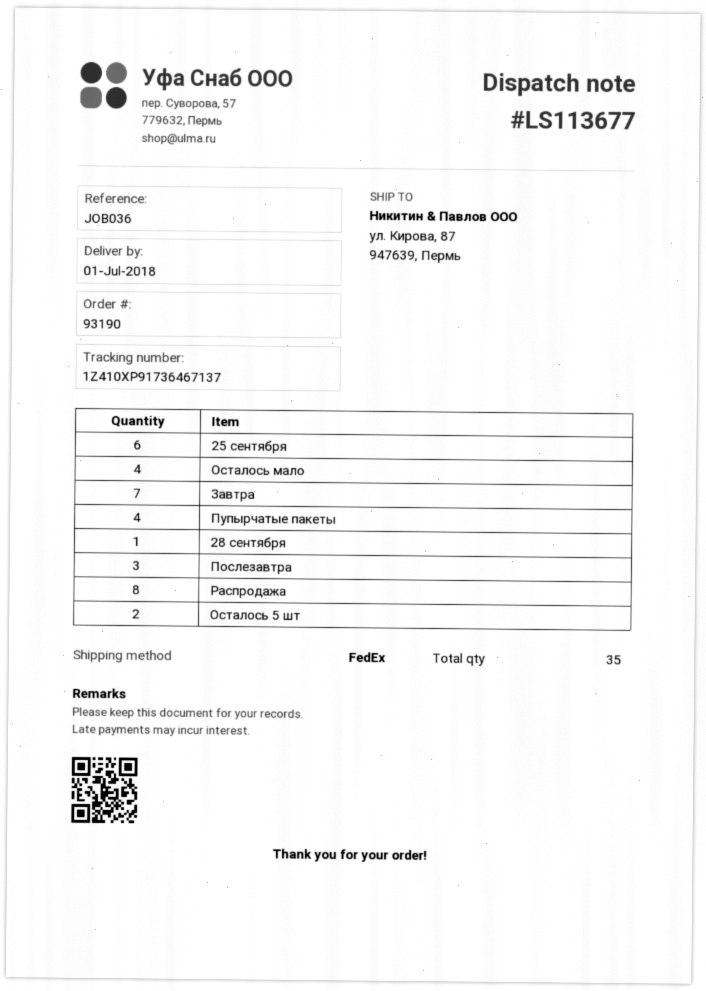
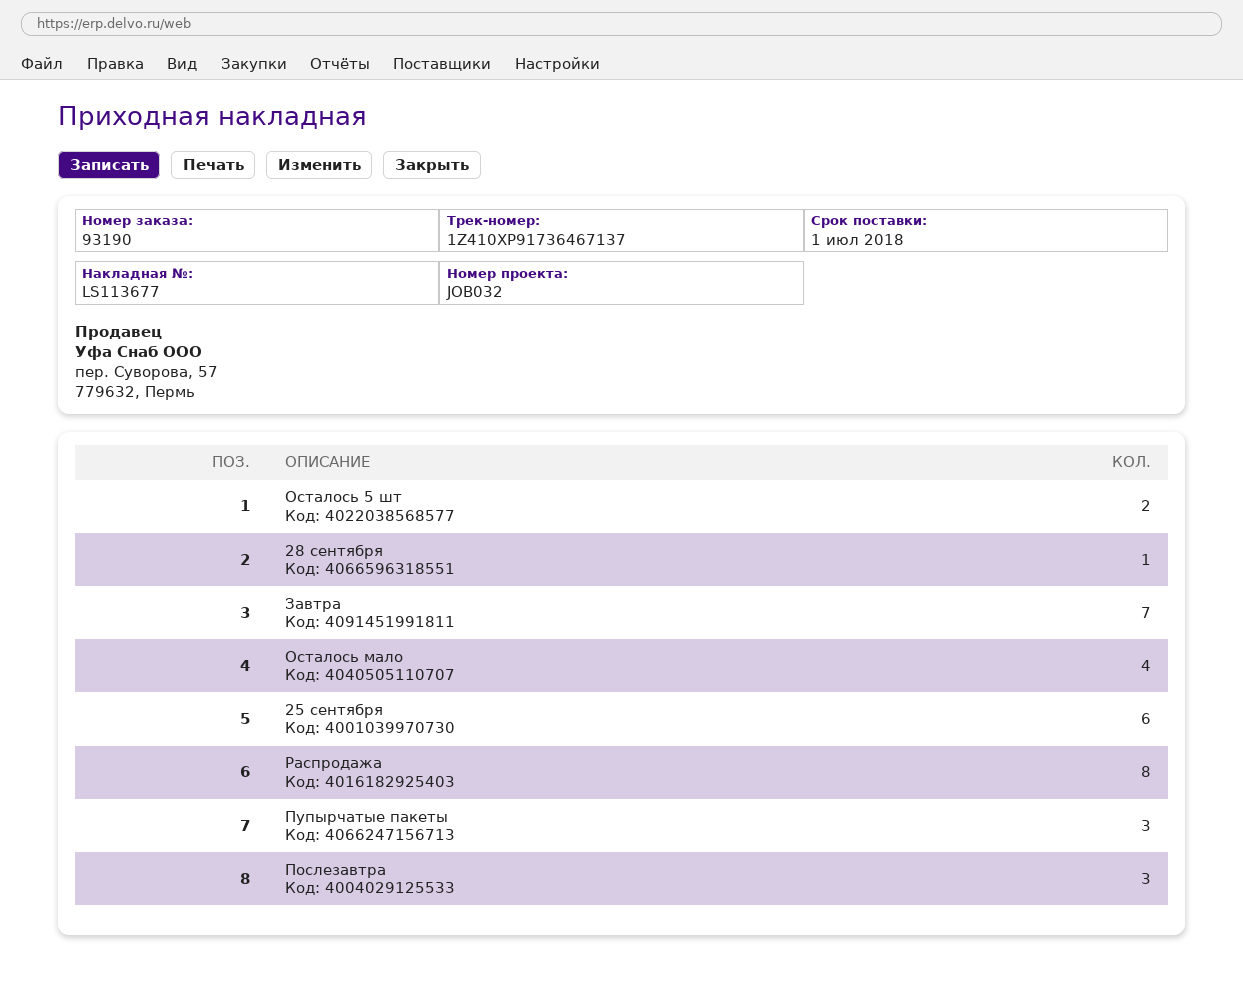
reference: JOB036 -> JOB032
Пупырчатые пакеты: 4 -> 3

